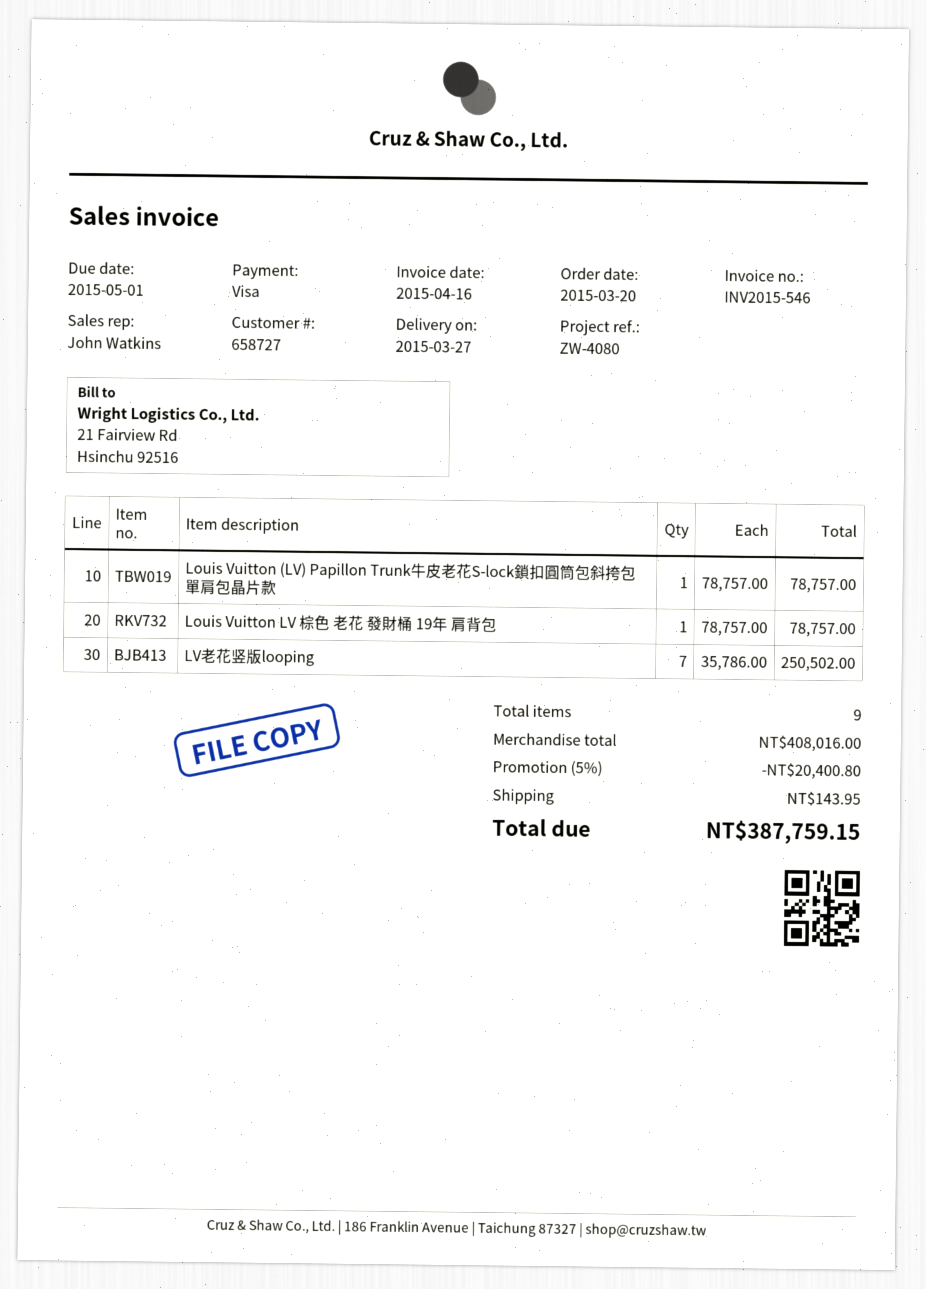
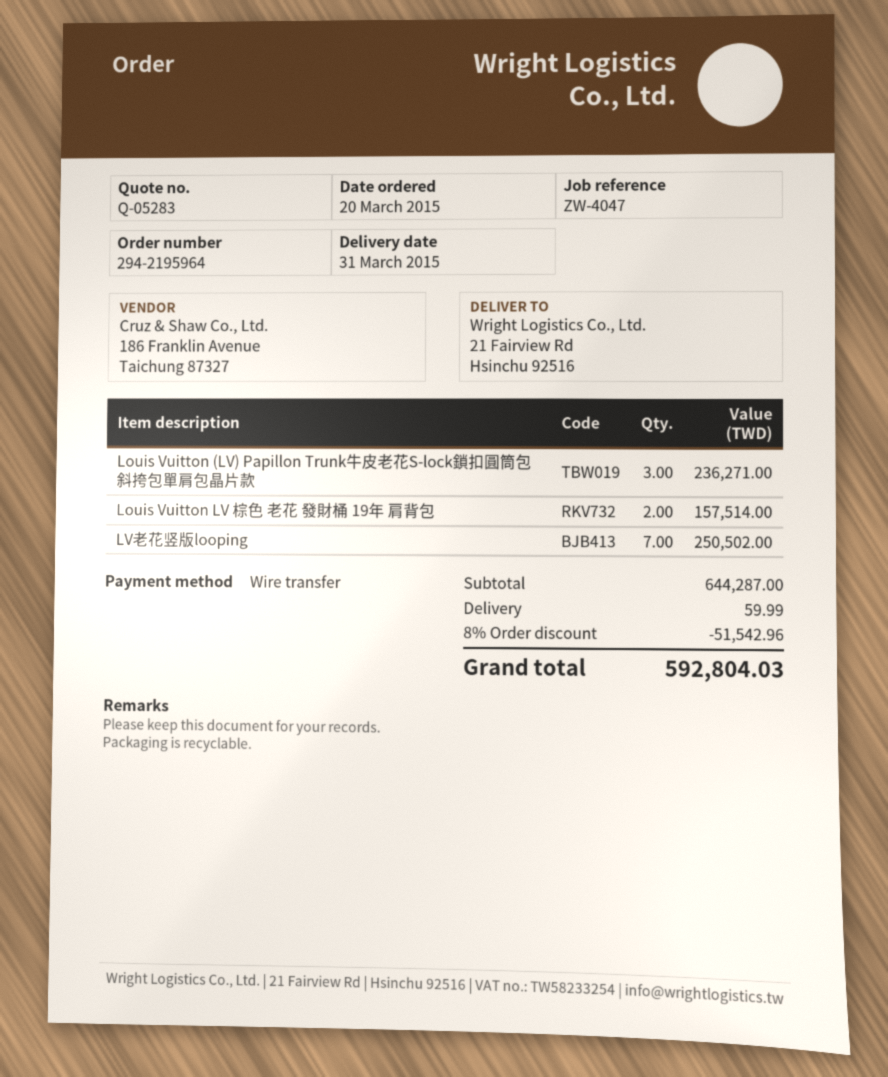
delivery date: 2015-03-27 -> 2015-03-31
reference: ZW-4080 -> ZW-4047
payment method: Visa -> bank transfer
Louis Vuitton (LV) Papillon Trunk牛皮老花S-lock鎖扣圓筒包斜挎包單肩包晶片款: 1 for 78757.00 -> 3 for 236271.00
Louis Vuitton LV 棕色 老花 發財桶 19年 肩背包: 1 for 78757.00 -> 2 for 157514.00
subtotal: 408016.00 -> 644287.00
discount: 5% = 20400.80 -> 8% = 51542.96
shipping: 143.95 -> 59.99
total: 387759.15 -> 592804.03

